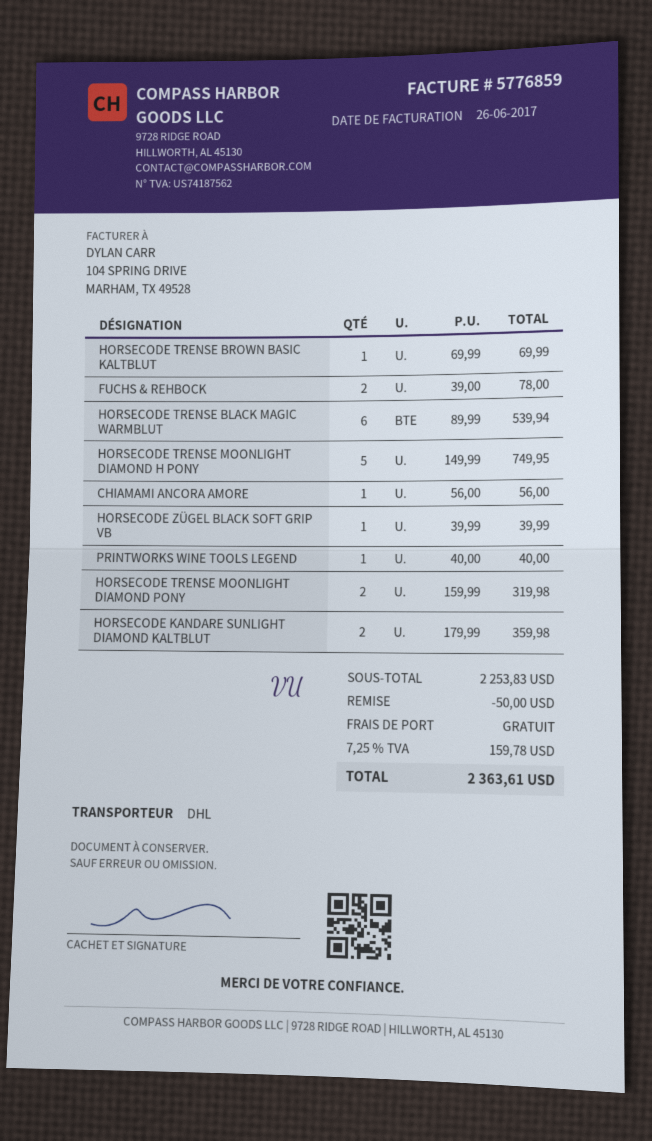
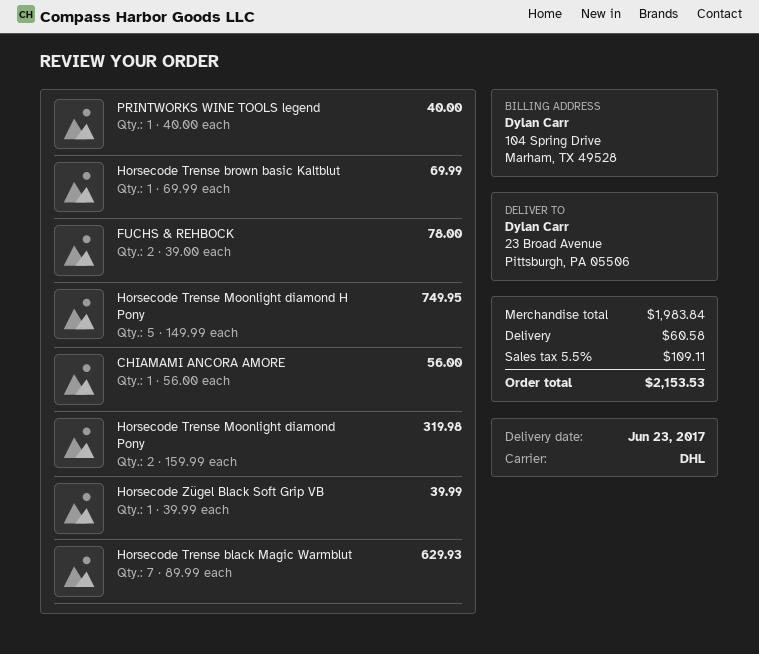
HORSECODE TRENSE BLACK MAGIC WARMBLUT: 6 x 89.99 = 539.94 -> 7 x 89.99 = 629.93
HORSECODE KANDARE SUNLIGHT DIAMOND KALTBLUT: 2 x 179.99 = 359.98 -> none
subtotal: 2253.83 -> 1983.84
discount: 50.00 -> none
shipping: 0.00 -> 60.58
tax: 7.25% = 159.78 -> 5.5% = 109.11
total: 2363.61 -> 2153.53

